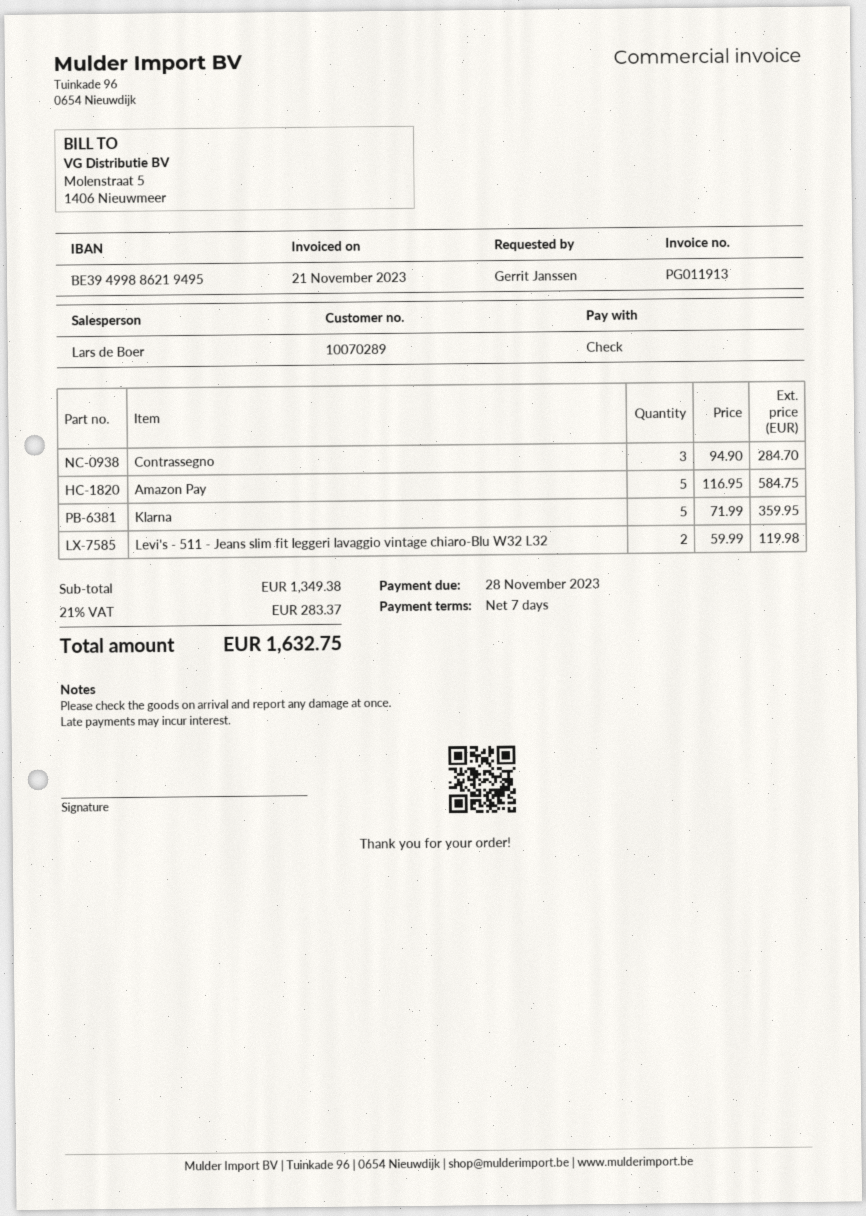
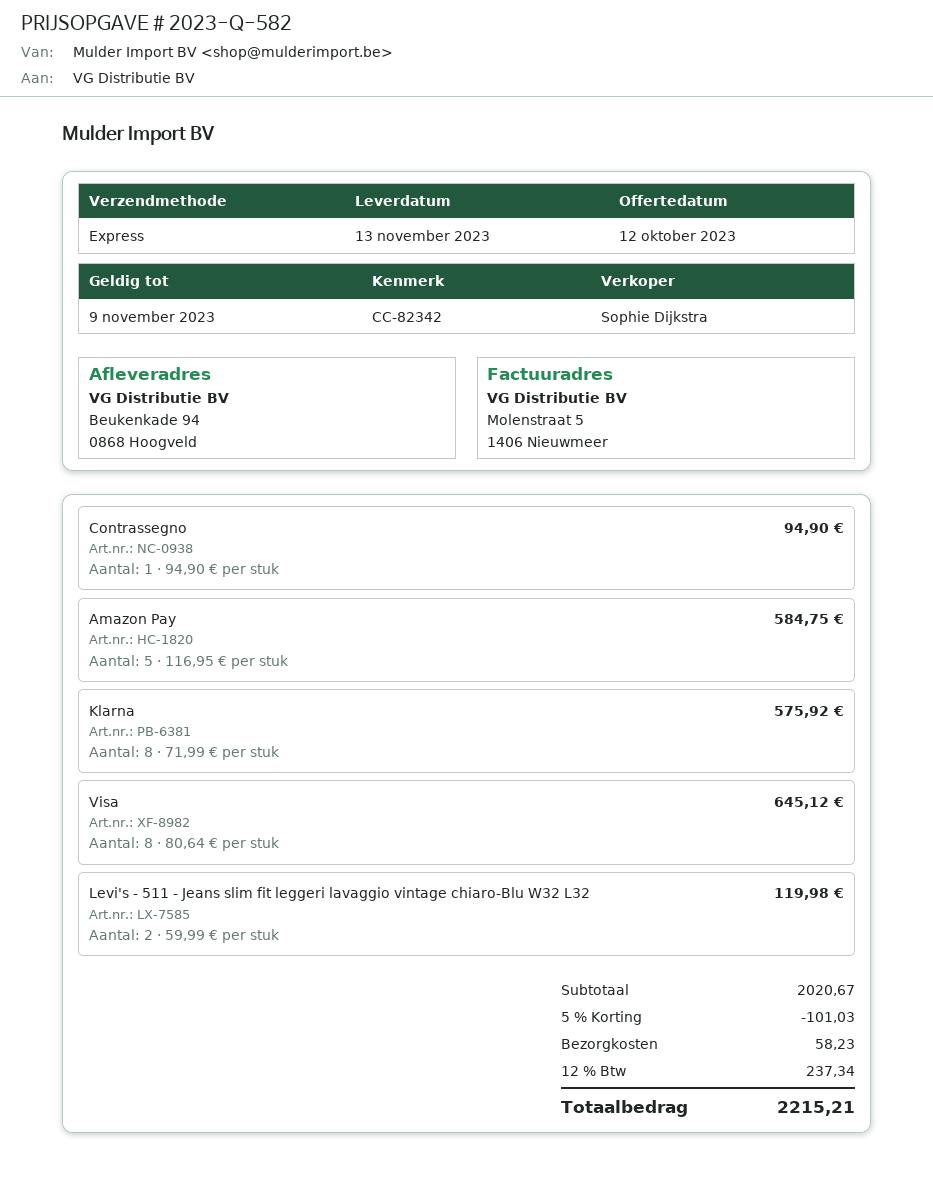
sales rep: Lars de Boer -> Sophie Dijkstra
Contrassegno: 3 x 94.90 = 284.70 -> 1 x 94.90 = 94.90
Klarna: 5 x 71.99 = 359.95 -> 8 x 71.99 = 575.92
Visa: none -> 8 x 80.64 = 645.12
subtotal: 1349.38 -> 2020.67
discount: none -> 5% = 101.03
shipping: none -> 58.23
tax: 21% = 283.37 -> 12% = 237.34
total: 1632.75 -> 2215.21

